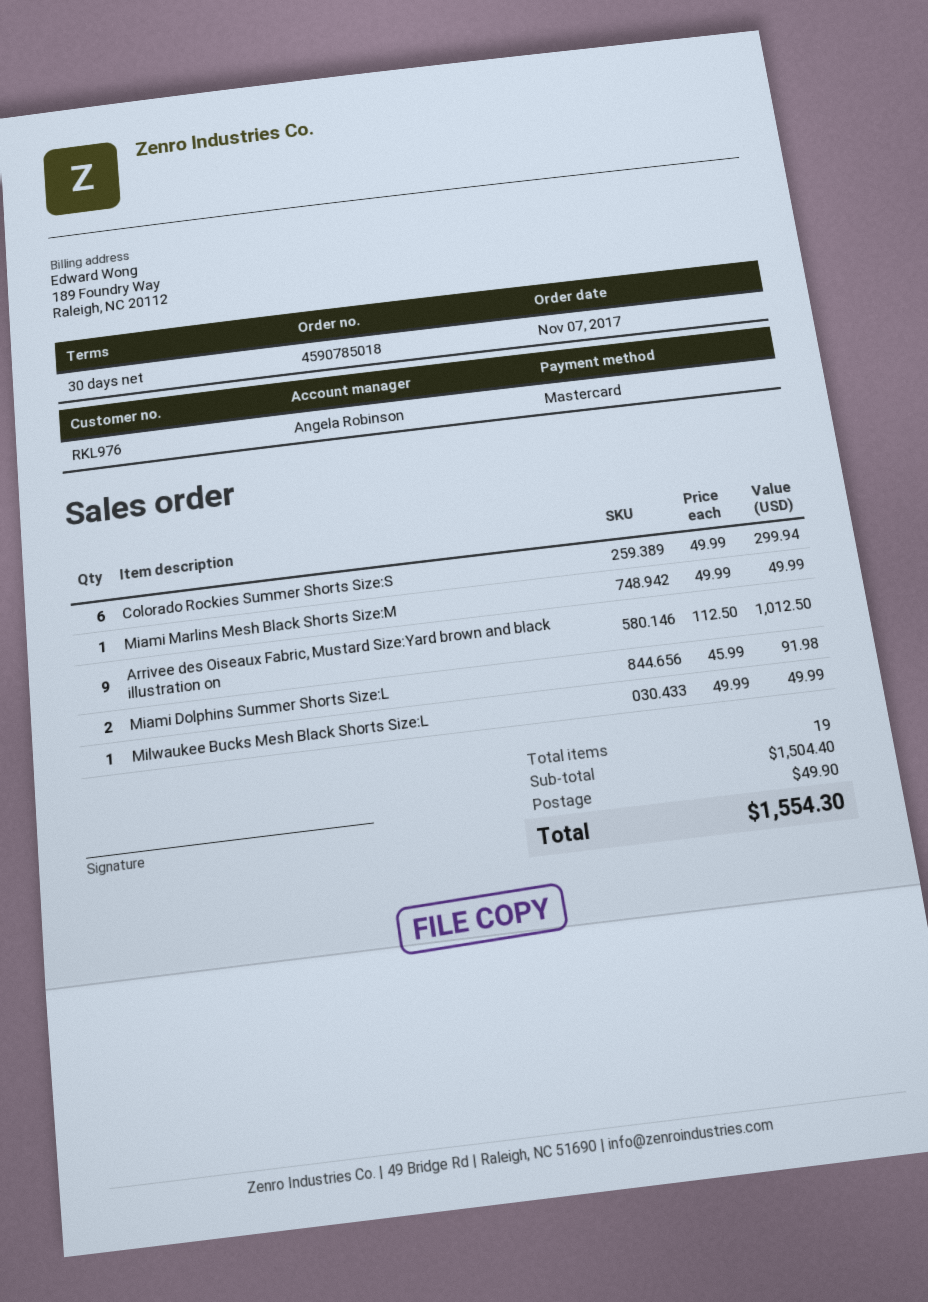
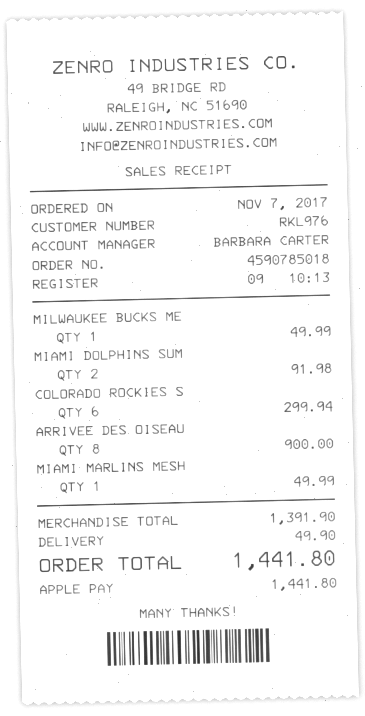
sales rep: Angela Robinson -> BARBARA CARTER
payment method: Mastercard -> Apple Pay
Arrivee des Oiseaux Fabric, Mustard Size:Yard brown and black illustration on: 9 for 1012.50 -> 8 for 900.00
subtotal: 1504.40 -> 1391.90
total: 1554.30 -> 1441.80

